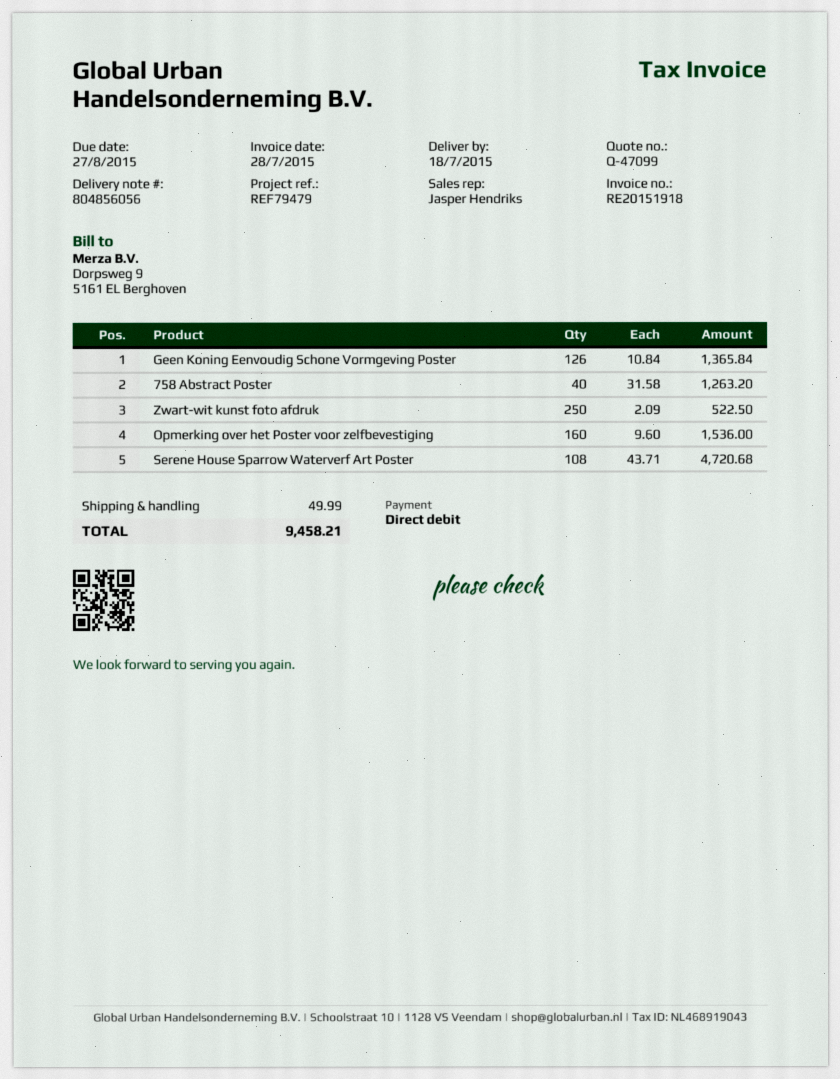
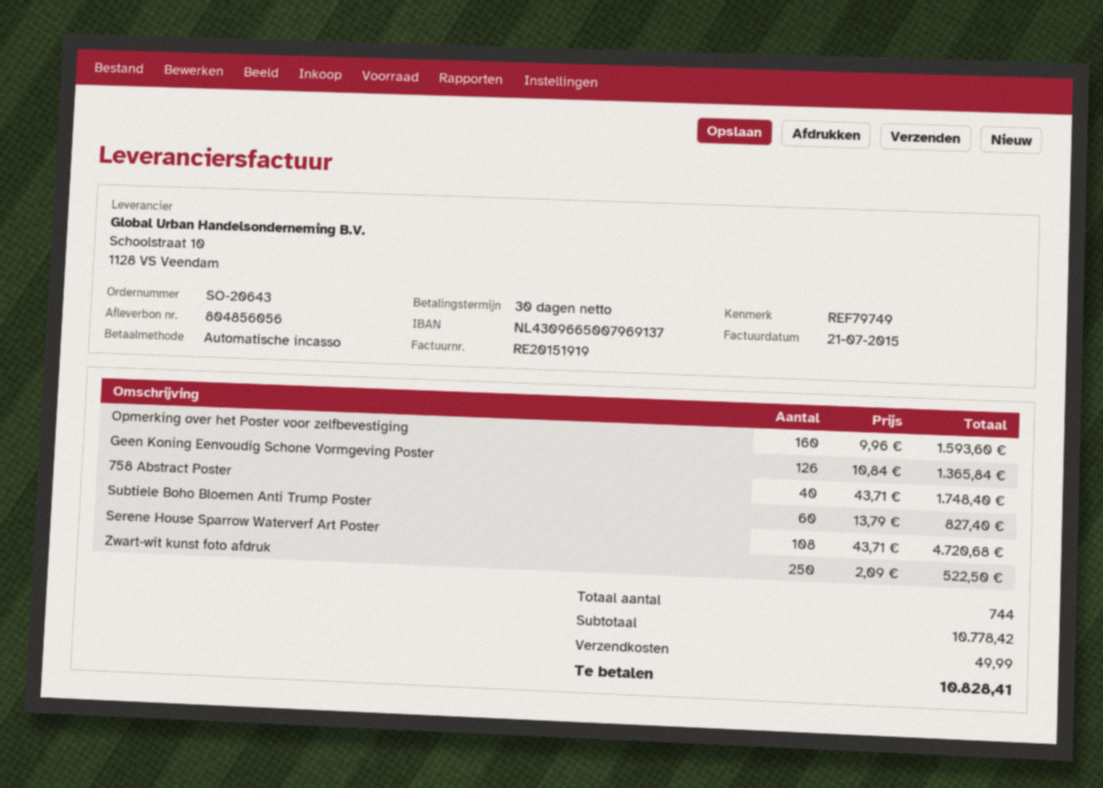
invoice number: RE20151918 -> RE20151919
invoice date: 2015-07-28 -> 2015-07-21
reference: REF79479 -> REF79749
758 Abstract Poster: 40 x 31.58 = 1263.20 -> 40 x 43.71 = 1748.40
Opmerking over het Poster voor zelfbevestiging: 160 x 9.60 = 1536.00 -> 160 x 9.96 = 1593.60
Subtiele Boho Bloemen Anti Trump Poster: none -> 60 x 13.79 = 827.40
total: 9458.21 -> 10828.41

